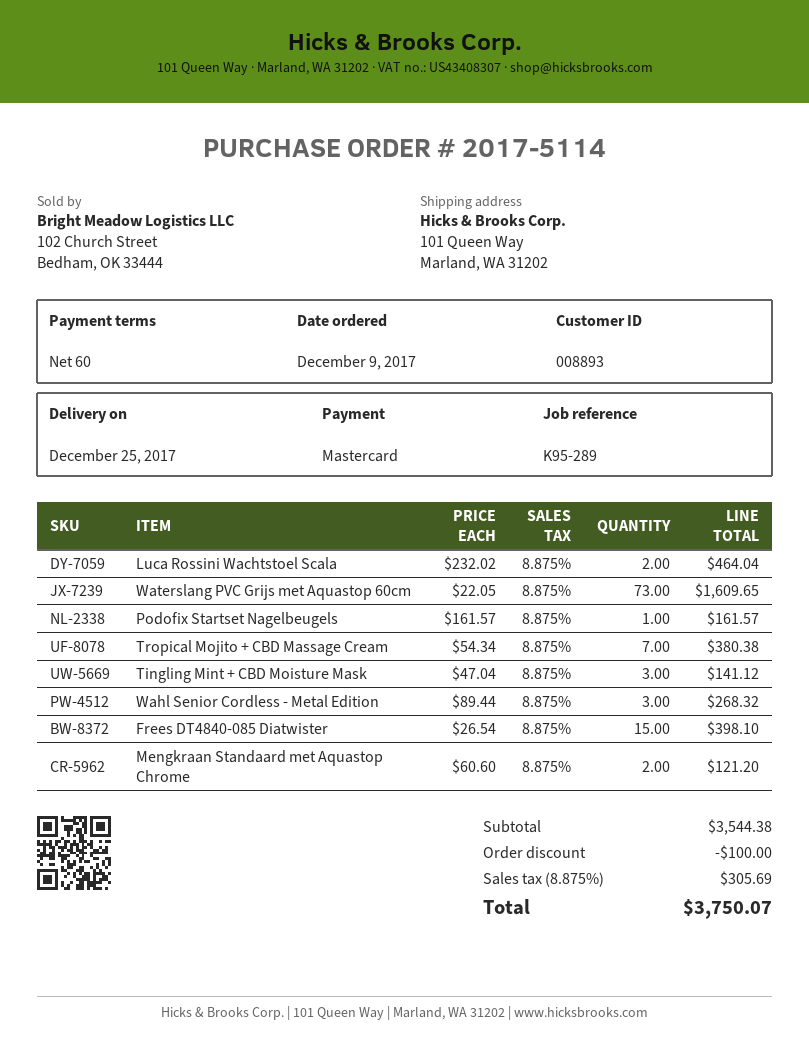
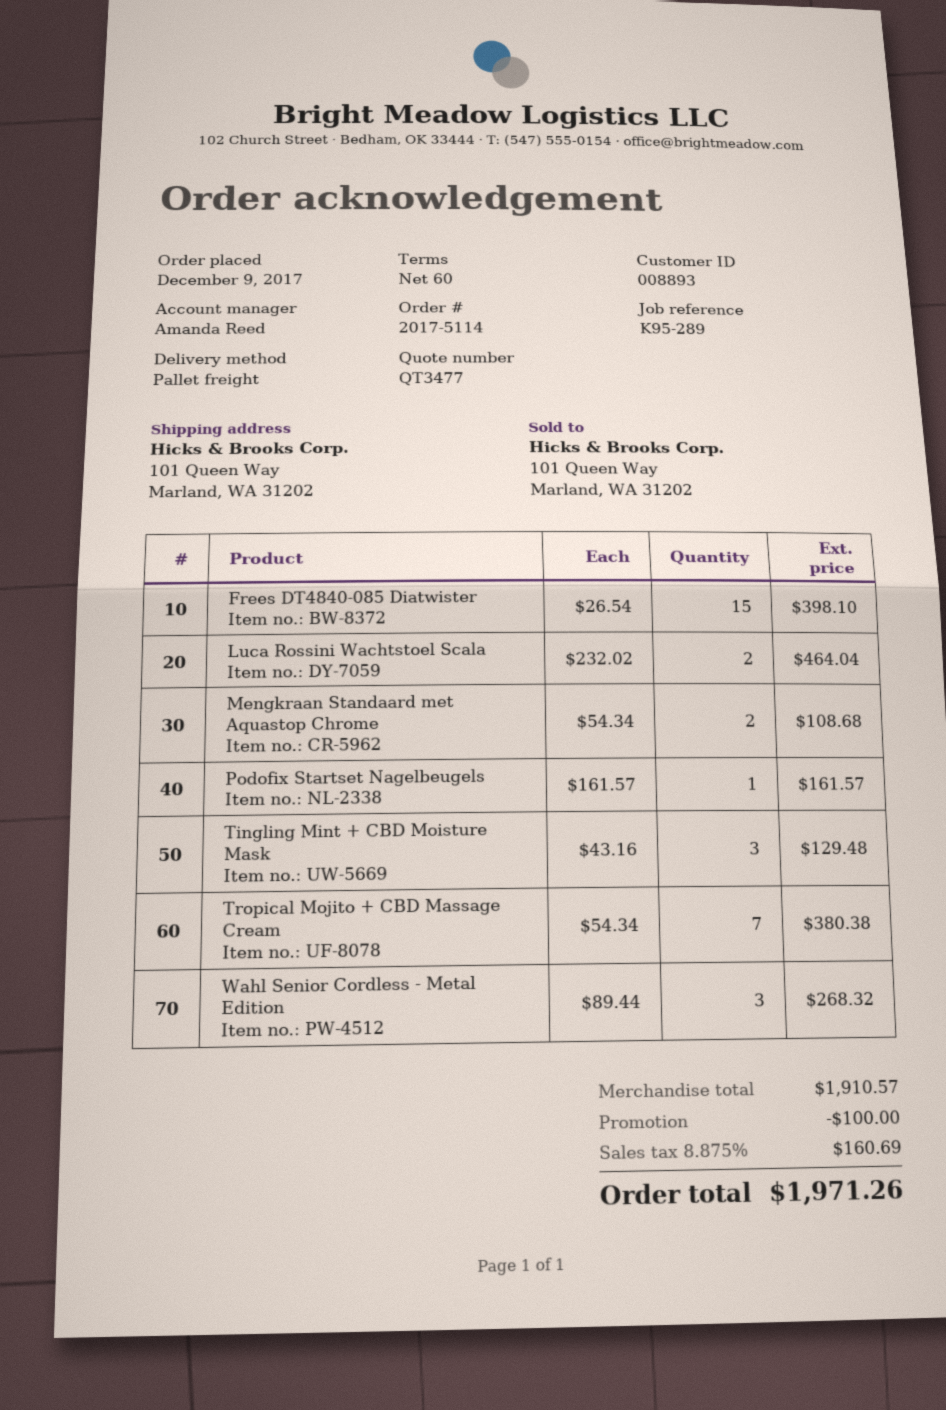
Waterslang PVC Grijs met Aquastop 60cm: 73 x 22.05 = 1609.65 -> none
Tingling Mint + CBD Moisture Mask: 3 x 47.04 = 141.12 -> 3 x 43.16 = 129.48
Mengkraan Standaard met Aquastop Chrome: 2 x 60.60 = 121.20 -> 2 x 54.34 = 108.68
subtotal: 3544.38 -> 1910.57
tax: 8.875% = 305.69 -> 8.875% = 160.69
total: 3750.07 -> 1971.26

